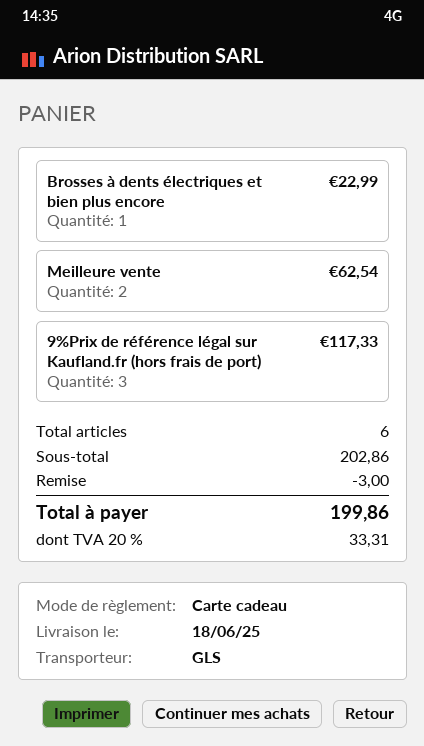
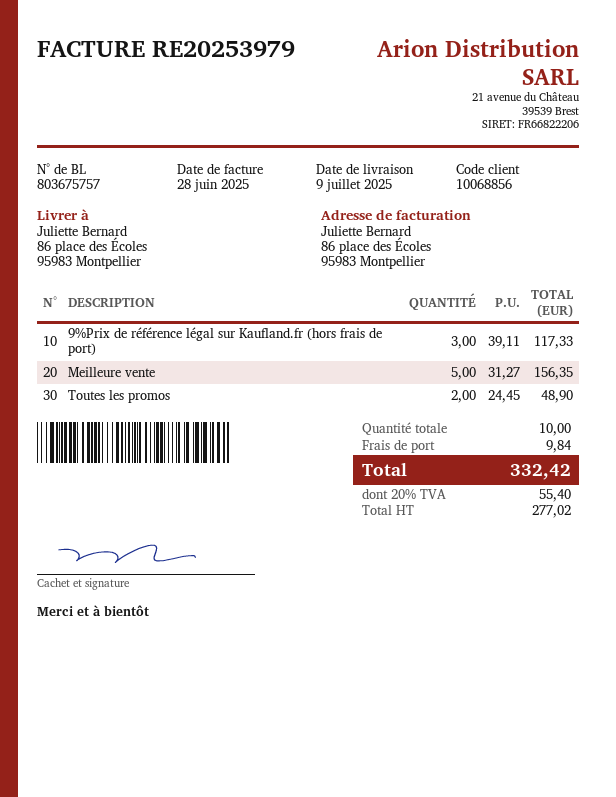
delivery date: 2025-06-18 -> 2025-07-09
Brosses à dents électriques et bien plus encore: 1 for 22.99 -> none
Meilleure vente: 2 for 62.54 -> 5 for 156.35
Toutes les promos: none -> 2 for 48.90
total quantity: 6 -> 10
discount: 3.00 -> none
shipping: none -> 9.84
tax: 20% = 33.31 -> 20% = 55.40
total: 199.86 -> 332.42

